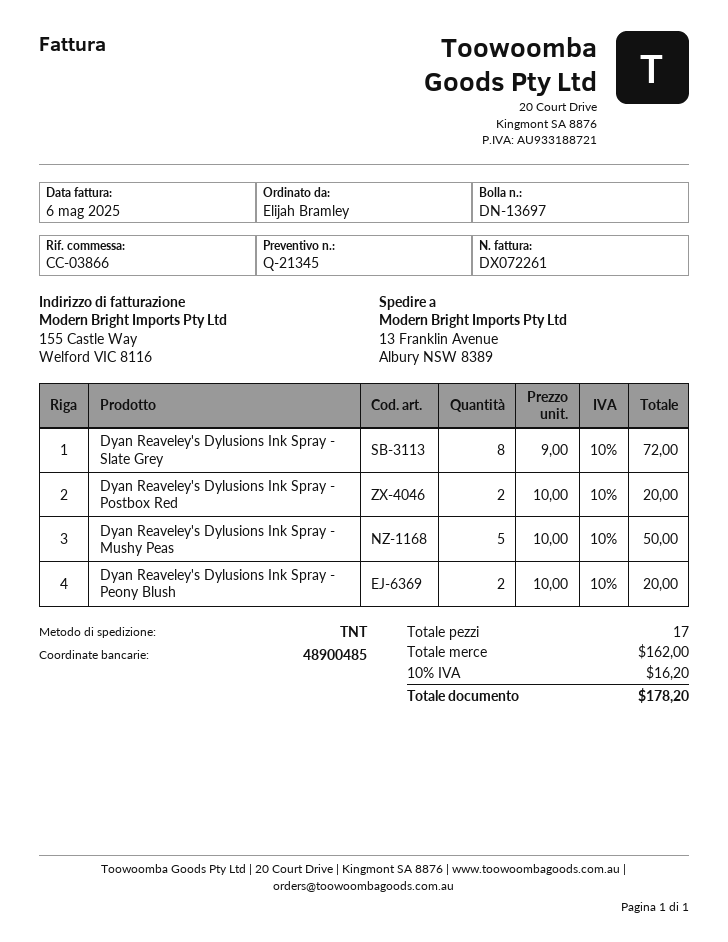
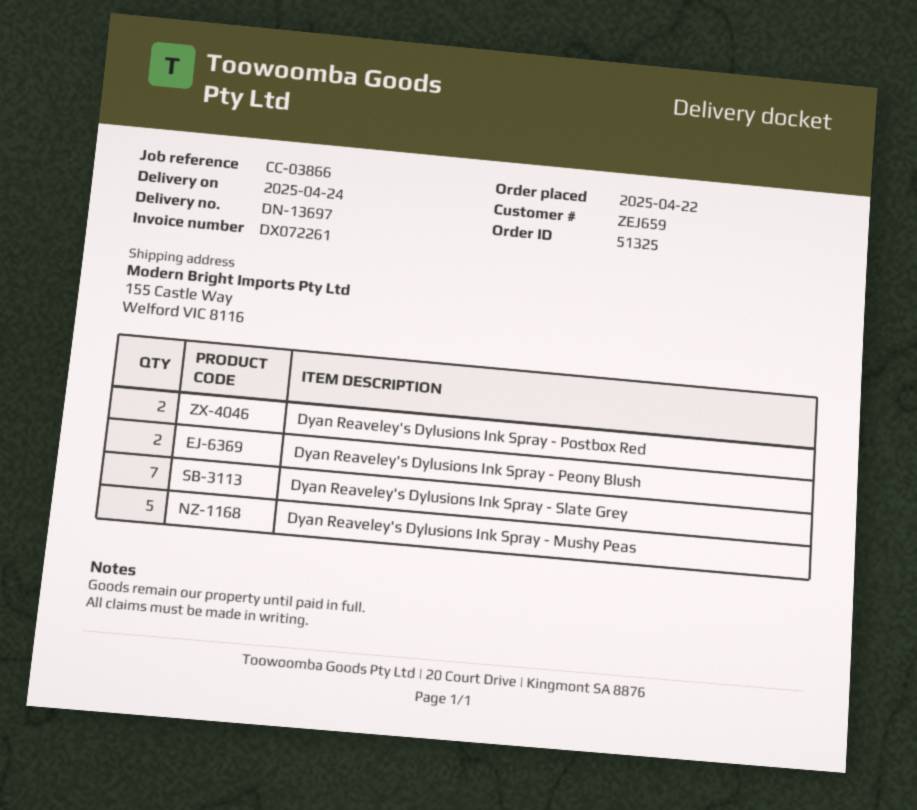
ship to: 13 Franklin Avenue, Albury NSW 8389 -> 155 Castle Way, Welford VIC 8116
Dyan Reaveley's Dylusions Ink Spray - Slate Grey: 8 -> 7

